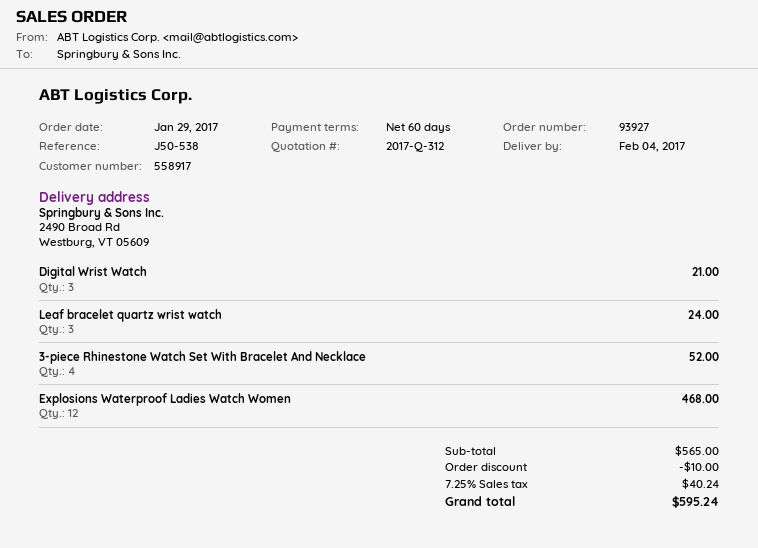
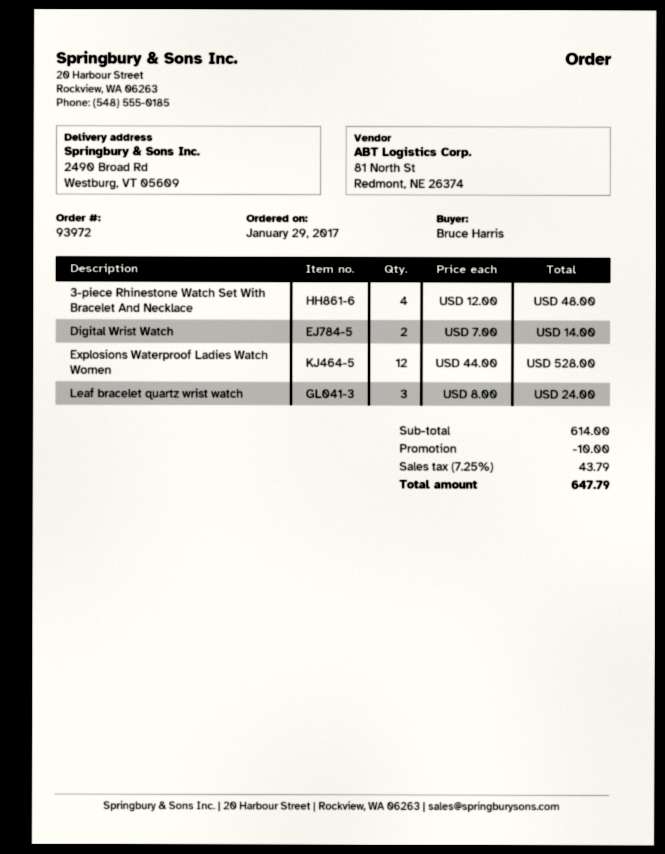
order number: 93927 -> 93972
Digital Wrist Watch: 3 for 21.00 -> 2 for 14.00
3-piece Rhinestone Watch Set With Bracelet And Necklace: 4 for 52.00 -> 4 for 48.00
Explosions Waterproof Ladies Watch Women: 12 for 468.00 -> 12 for 528.00
subtotal: 565.00 -> 614.00
tax: 7.25% = 40.24 -> 7.25% = 43.79
total: 595.24 -> 647.79

